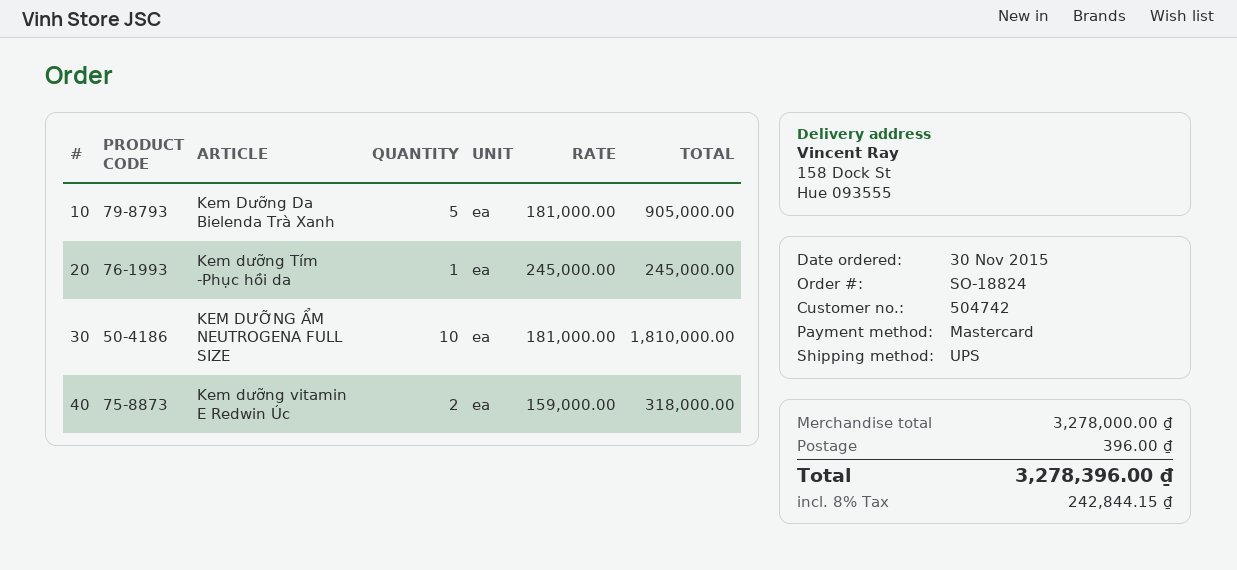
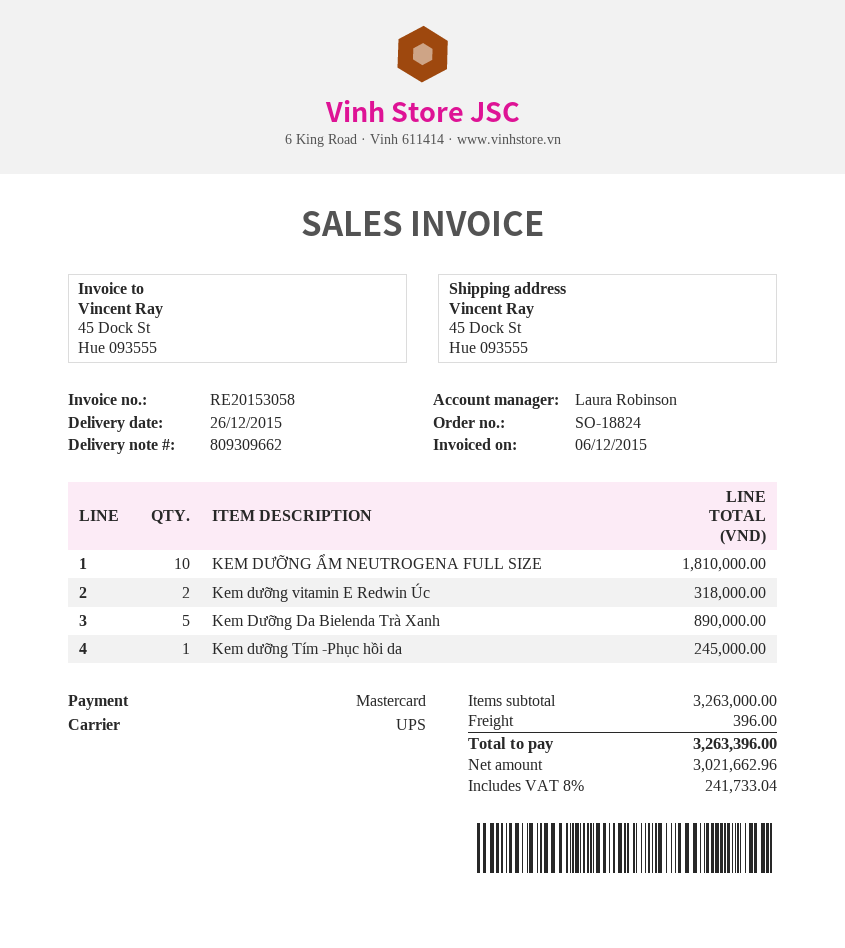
ship to: 158 Dock St, Hue 093555 -> 45 Dock St, Hue 093555
Kem Dưỡng Da Bielenda Trà Xanh: 5 for 905000.00 -> 5 for 890000.00
subtotal: 3278000.00 -> 3263000.00
tax: 8% = 242844.15 -> 8% = 241733.04
total: 3278396.00 -> 3263396.00

